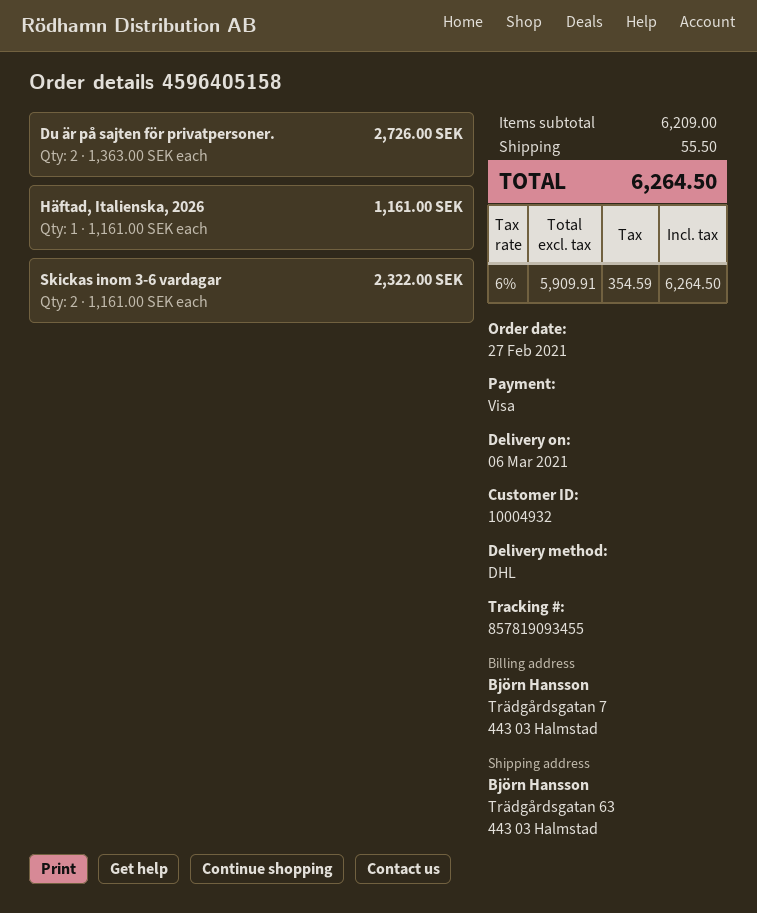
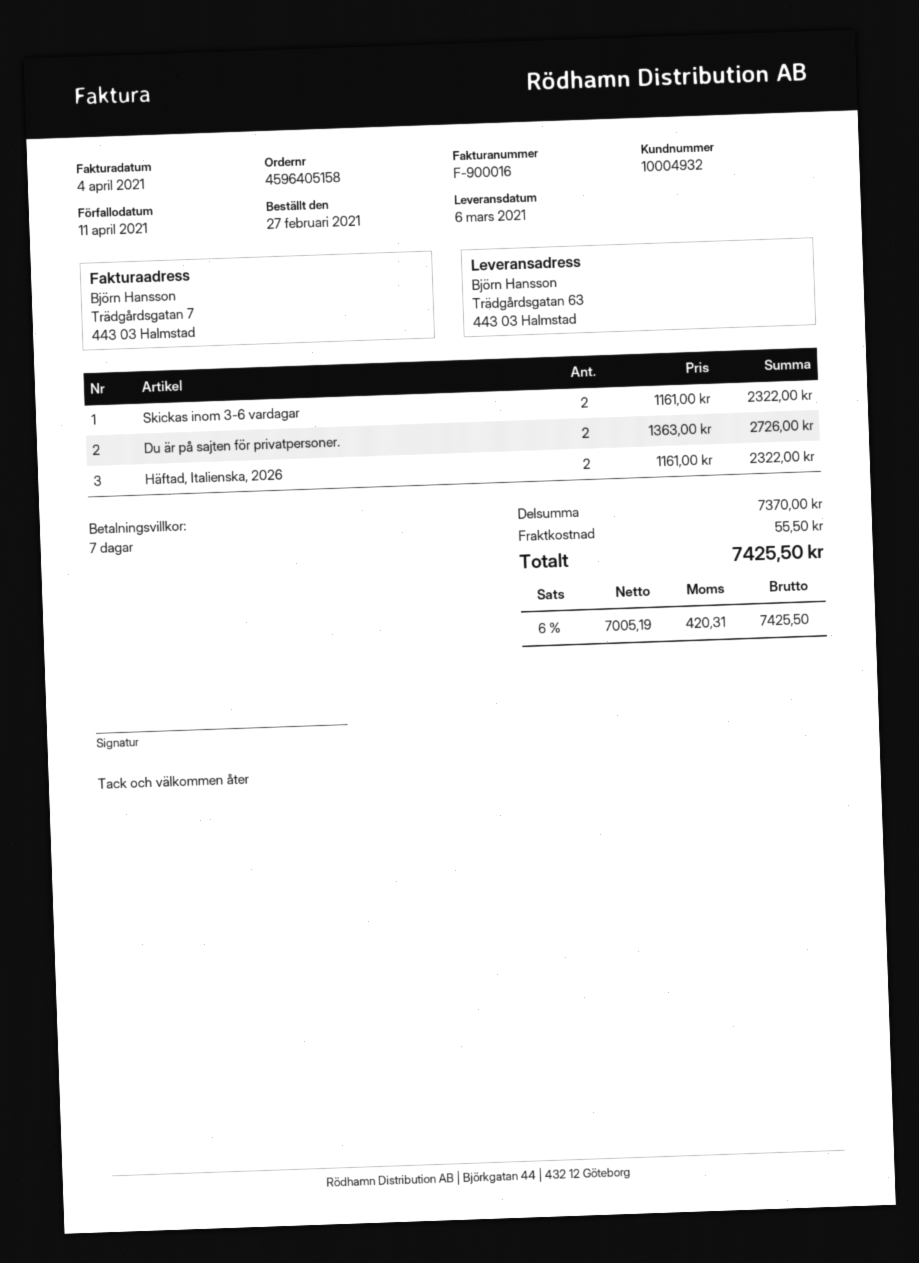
Häftad, Italienska, 2026: 1 x 1161.00 = 1161.00 -> 2 x 1161.00 = 2322.00
subtotal: 6209.00 -> 7370.00
net: 5909.91 -> 7005.19
tax: 6% = 354.59 -> 6% = 420.31
total: 6264.50 -> 7425.50

